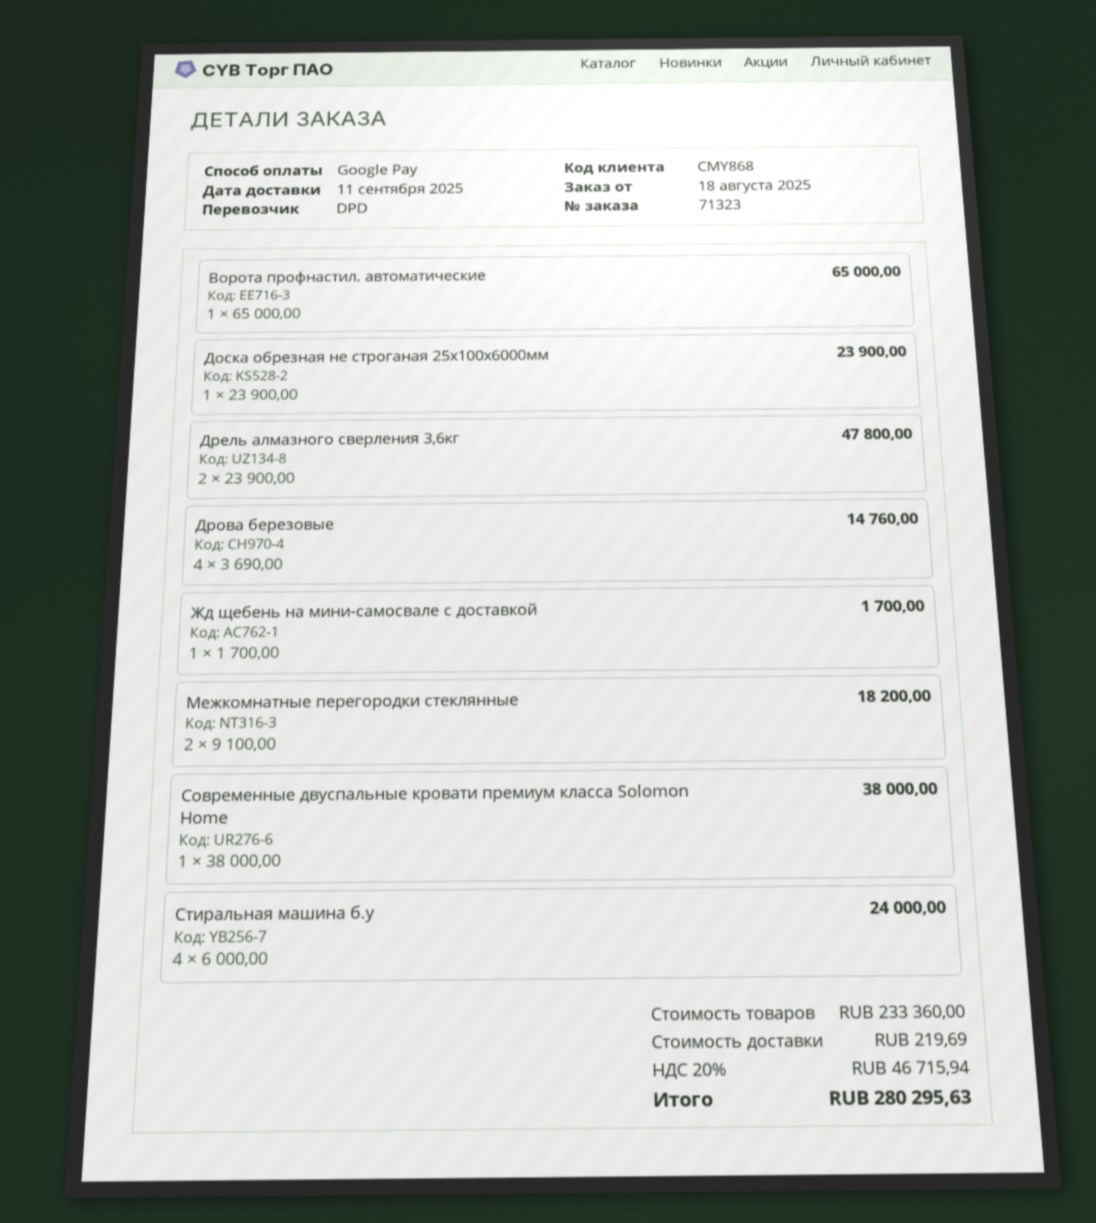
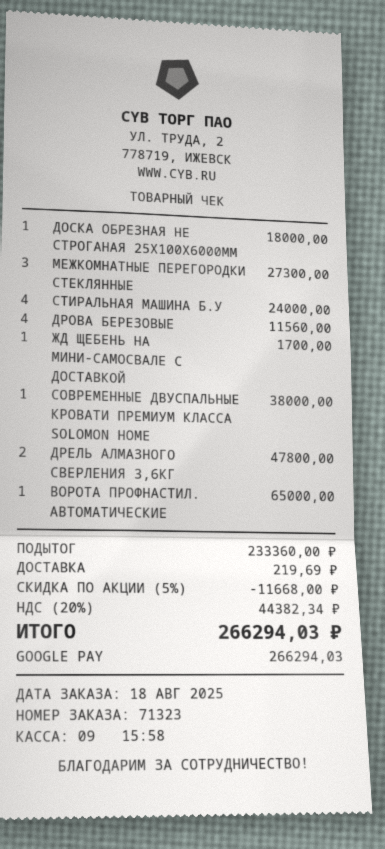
Доска обрезная не строганая 25х100х6000мм: 1 for 23900.00 -> 1 for 18000.00
Дрова березовые: 4 for 14760.00 -> 4 for 11560.00
Межкомнатные перегородки стеклянные: 2 for 18200.00 -> 3 for 27300.00
discount: none -> 5% = 11668.00
tax: 20% = 46715.94 -> 20% = 44382.34
total: 280295.63 -> 266294.03

